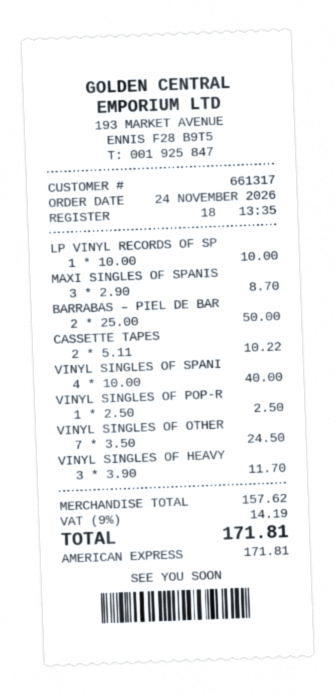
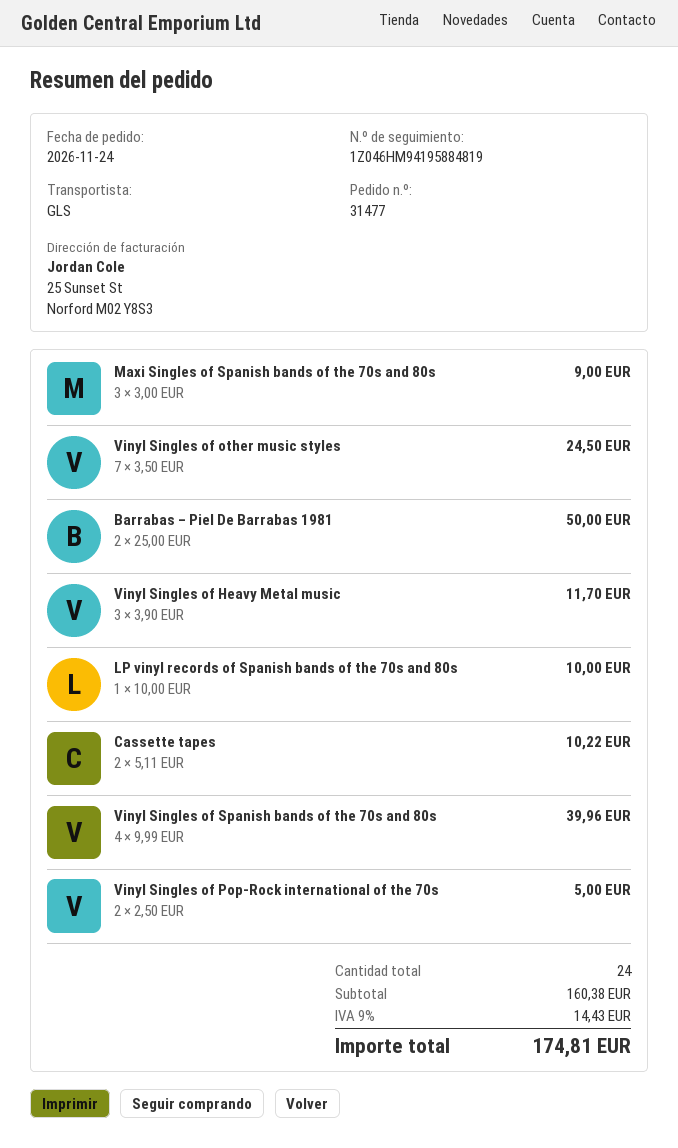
MAXI SINGLES OF SPANIS: 3 x 2.90 = 8.70 -> 3 x 3.00 = 9.00
VINYL SINGLES OF SPANI: 4 x 10.00 = 40.00 -> 4 x 9.99 = 39.96
VINYL SINGLES OF POP-R: 1 x 2.50 = 2.50 -> 2 x 2.50 = 5.00
subtotal: 157.62 -> 160.38
tax: 9% = 14.19 -> 9% = 14.43
total: 171.81 -> 174.81

